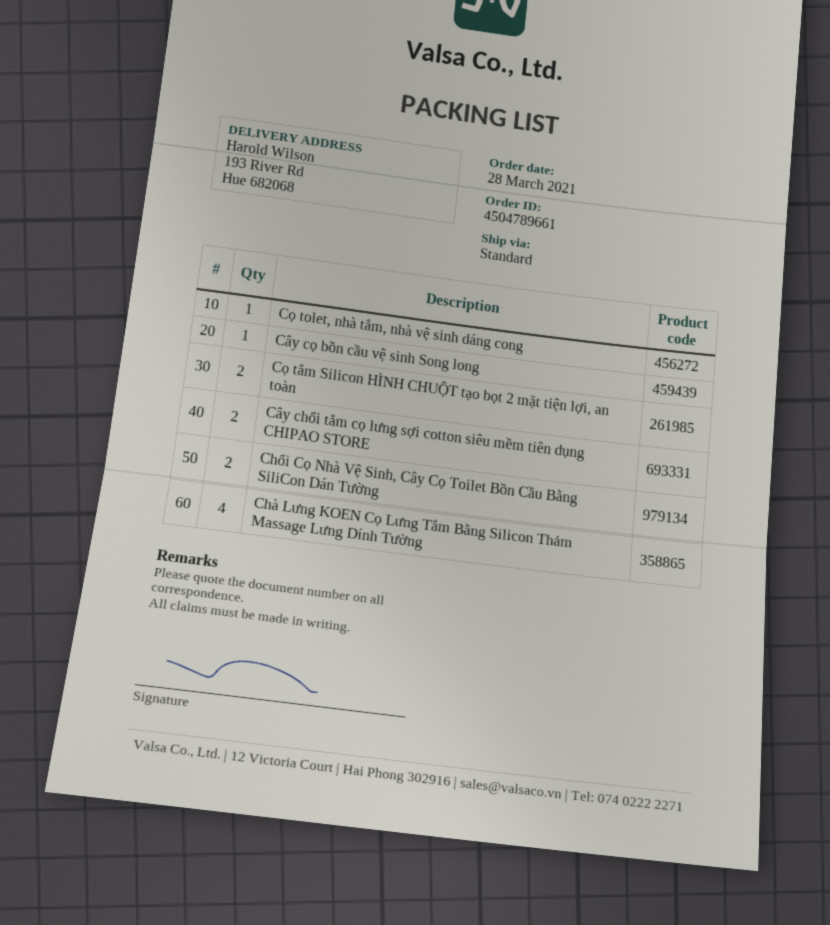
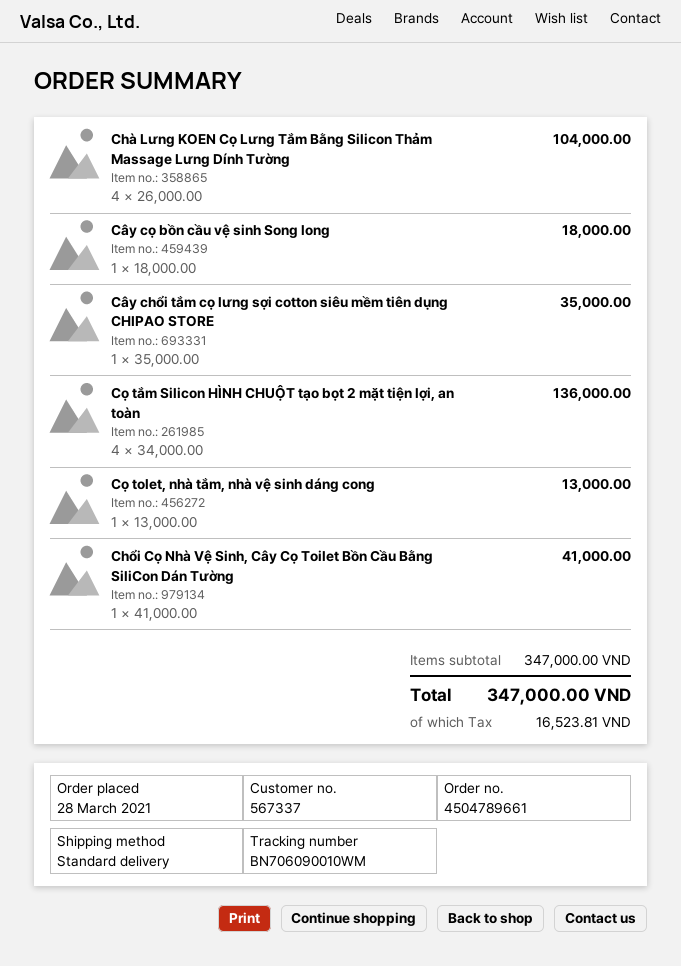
Cọ tắm Silicon HÌNH CHUỘT tạo bọt 2 mặt tiện lợi, an toàn: 2 -> 4
Cây chổi tắm cọ lưng sợi cotton siêu mềm tiên dụng CHIPAO STORE: 2 -> 1
Chổi Cọ Nhà Vệ Sinh, Cây Cọ Toilet Bồn Cầu Bằng SiliCon Dán Tường: 2 -> 1

